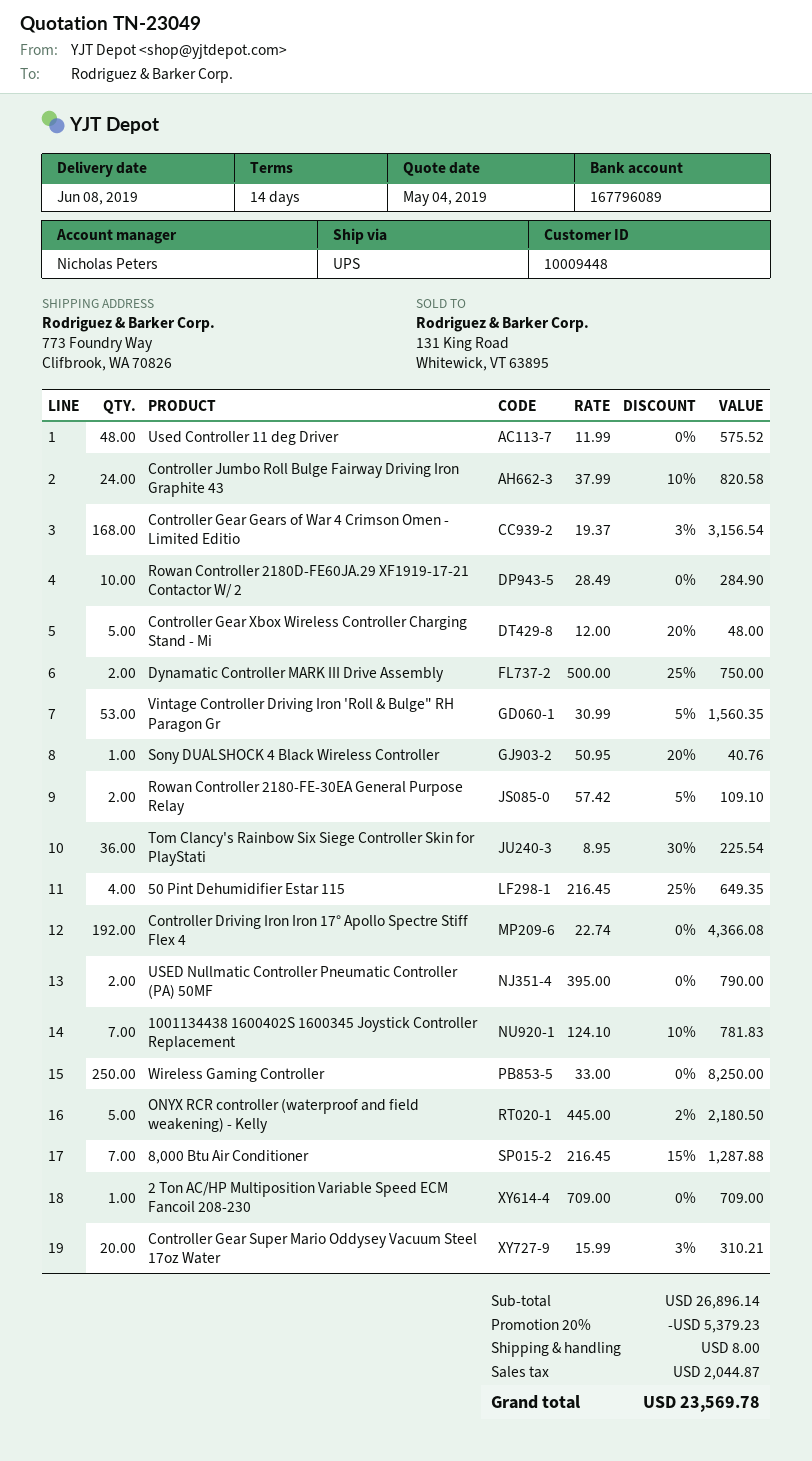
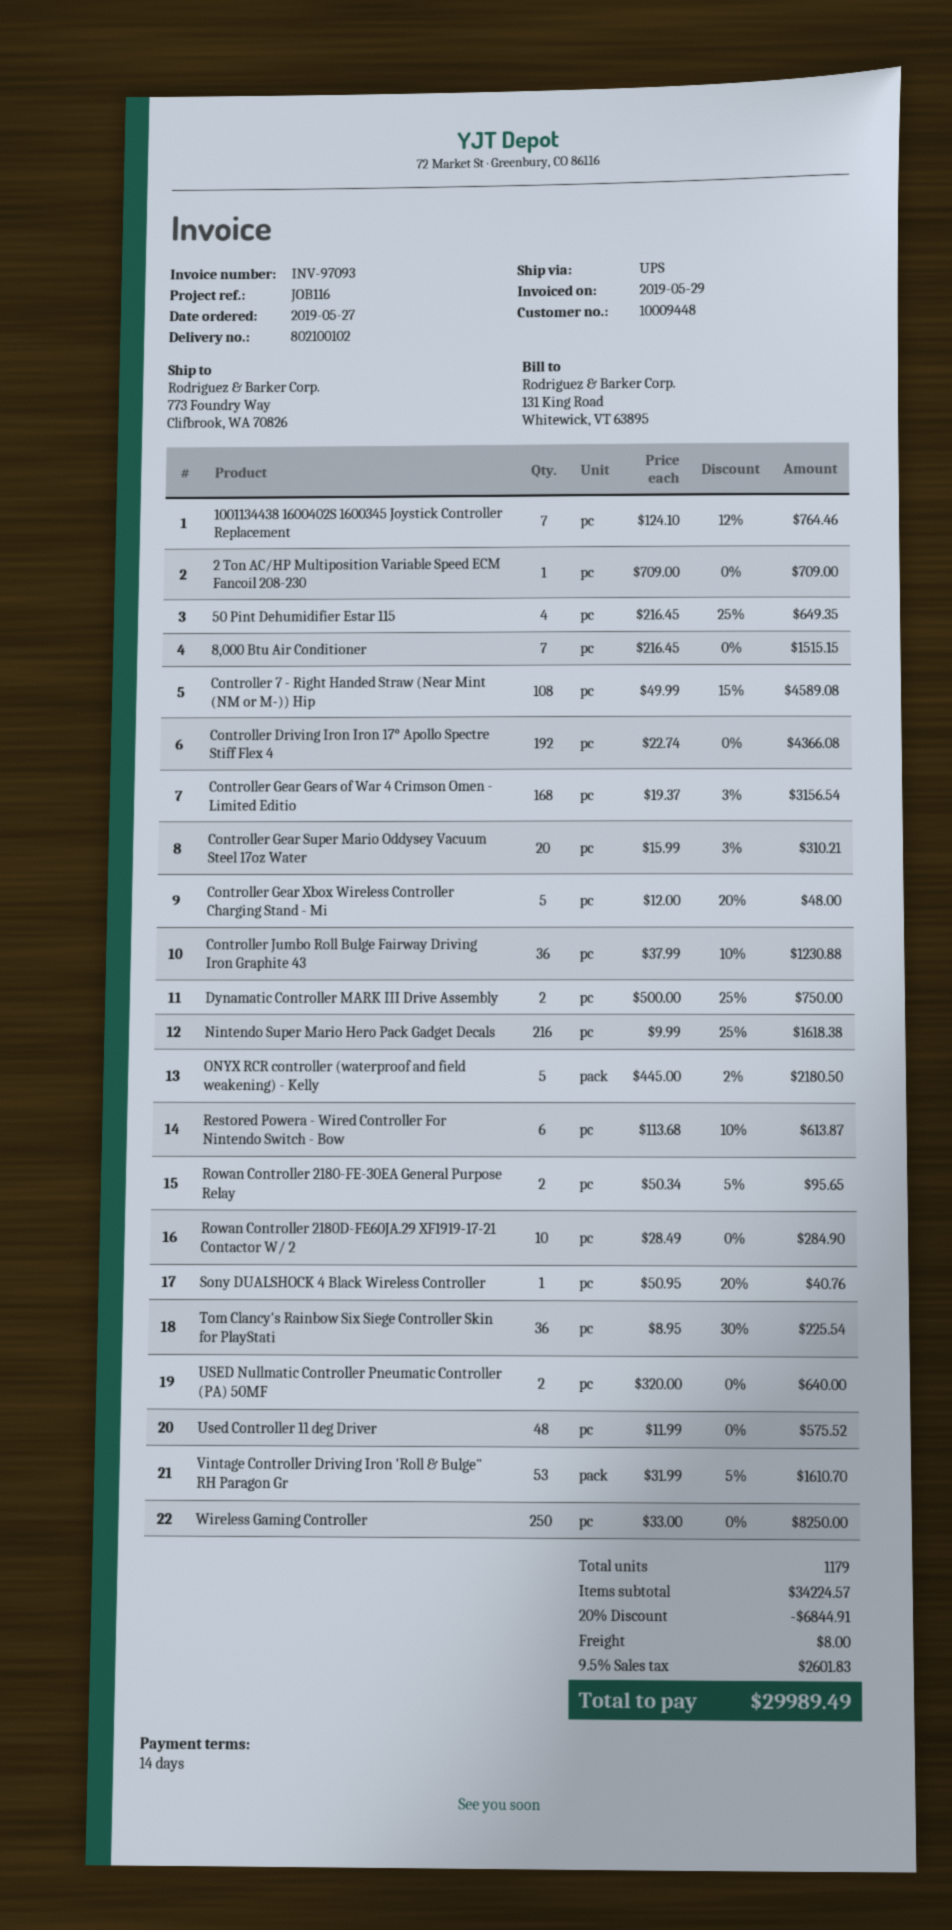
Controller Jumbo Roll Bulge Fairway Driving Iron Graphite 43: 24 x 37.99 - 10% = 820.58 -> 36 x 37.99 - 10% = 1230.88
Vintage Controller Driving Iron 'Roll & Bulge" RH Paragon Gr: 53 x 30.99 - 5% = 1560.35 -> 53 x 31.99 - 5% = 1610.70
Rowan Controller 2180-FE-30EA General Purpose Relay: 2 x 57.42 - 5% = 109.10 -> 2 x 50.34 - 5% = 95.65
USED Nullmatic Controller Pneumatic Controller (PA) 50MF: 2 x 395.00 = 790.00 -> 2 x 320.00 = 640.00
1001134438 1600402S 1600345 Joystick Controller Replacement: 7 x 124.10 - 10% = 781.83 -> 7 x 124.10 - 12% = 764.46
8,000 Btu Air Conditioner: 7 x 216.45 - 15% = 1287.88 -> 7 x 216.45 = 1515.15
Controller 7 - Right Handed Straw (Near Mint (NM or M-)) Hip: none -> 108 x 49.99 - 15% = 4589.08
Nintendo Super Mario Hero Pack Gadget Decals: none -> 216 x 9.99 - 25% = 1618.38
Restored Powera - Wired Controller For Nintendo Switch - Bow: none -> 6 x 113.68 - 10% = 613.87
subtotal: 26896.14 -> 34224.57
discount: 20% = 5379.23 -> 20% = 6844.91
tax: 2044.87 -> 2601.83
total: 23569.78 -> 29989.49

